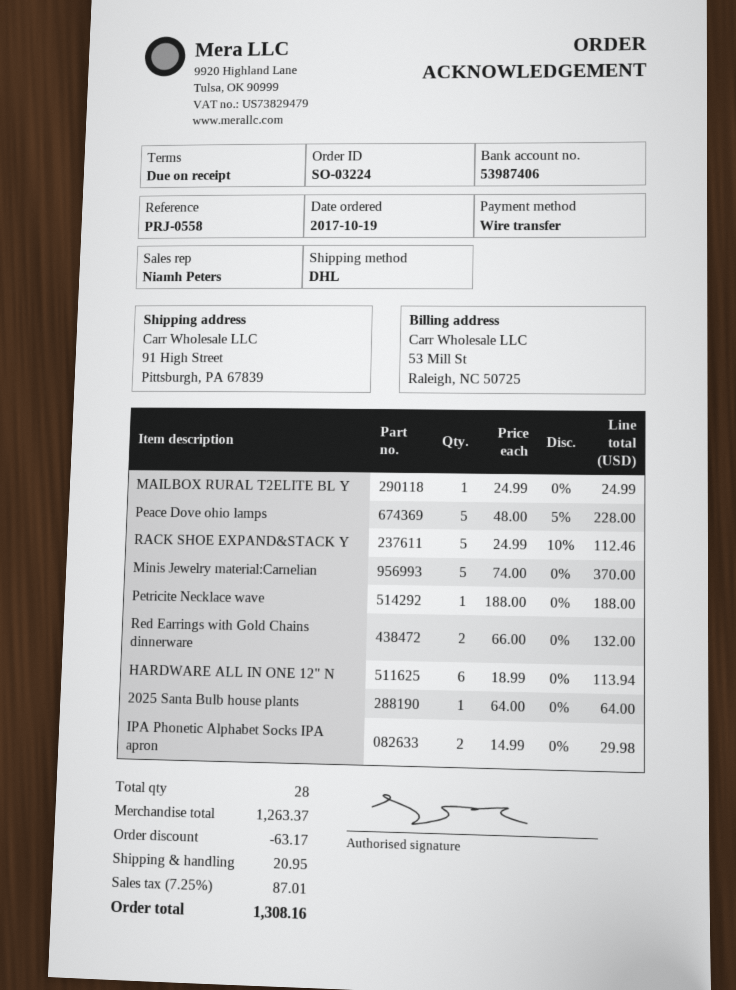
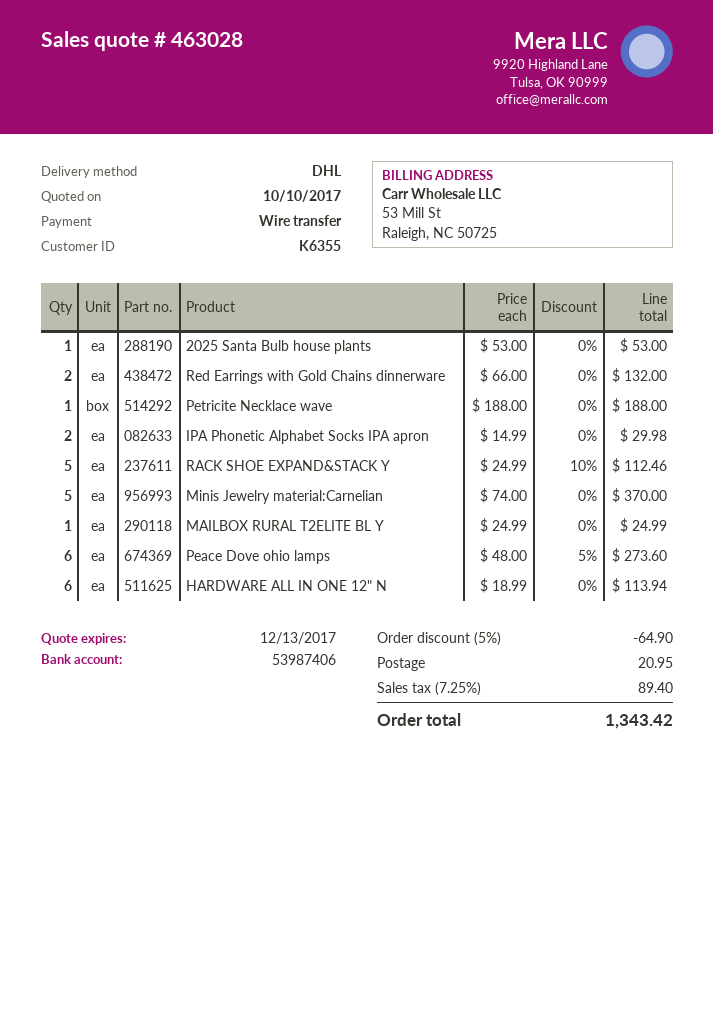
Peace Dove ohio lamps: 5 x 48.00 - 5% = 228.00 -> 6 x 48.00 - 5% = 273.60
2025 Santa Bulb house plants: 1 x 64.00 = 64.00 -> 1 x 53.00 = 53.00
discount: 63.17 -> 64.90
tax: 7.25% = 87.01 -> 7.25% = 89.40
total: 1308.16 -> 1343.42

